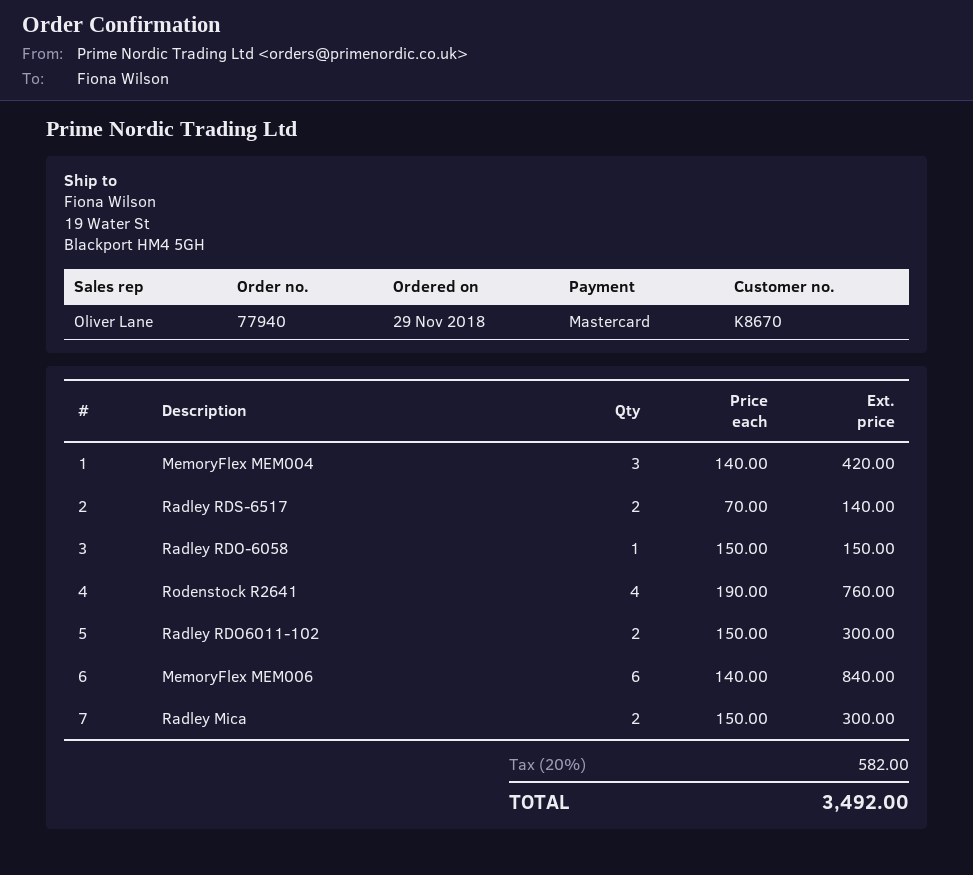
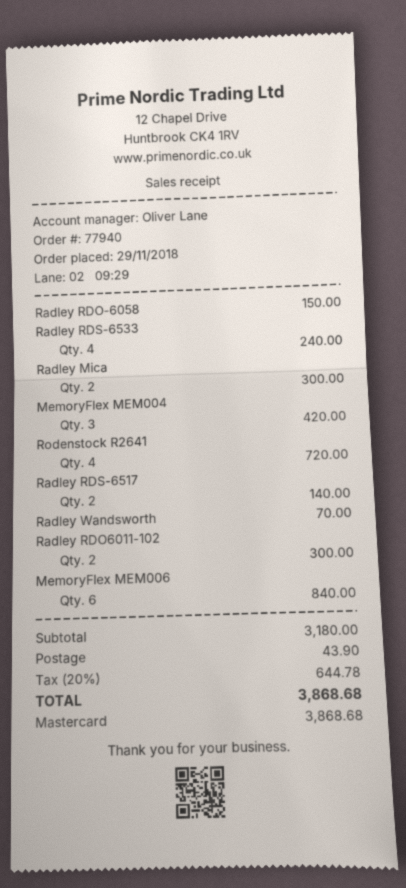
Rodenstock R2641: 4 for 760.00 -> 4 for 720.00
Radley RDS-6533: none -> 4 for 240.00
Radley Wandsworth: none -> 1 for 70.00
shipping: none -> 43.90
tax: 20% = 582.00 -> 20% = 644.78
total: 3492.00 -> 3868.68

